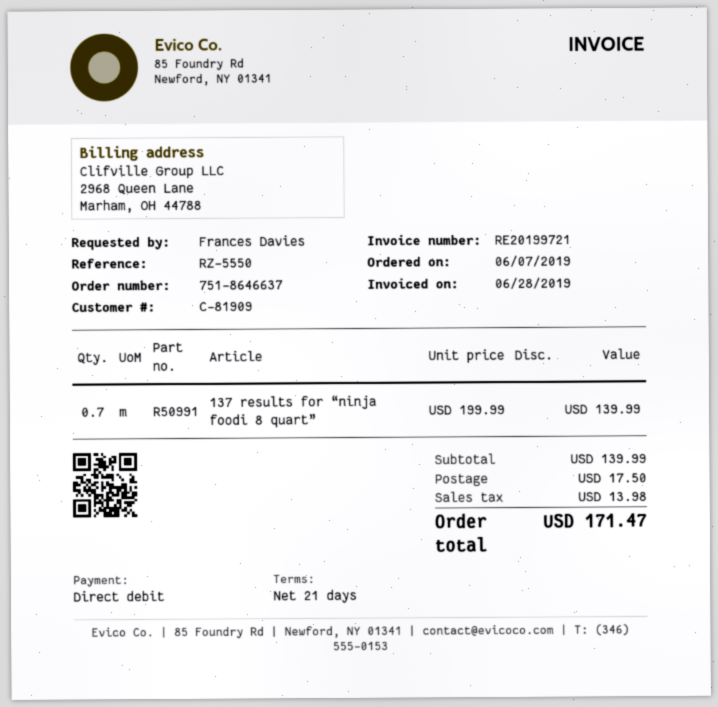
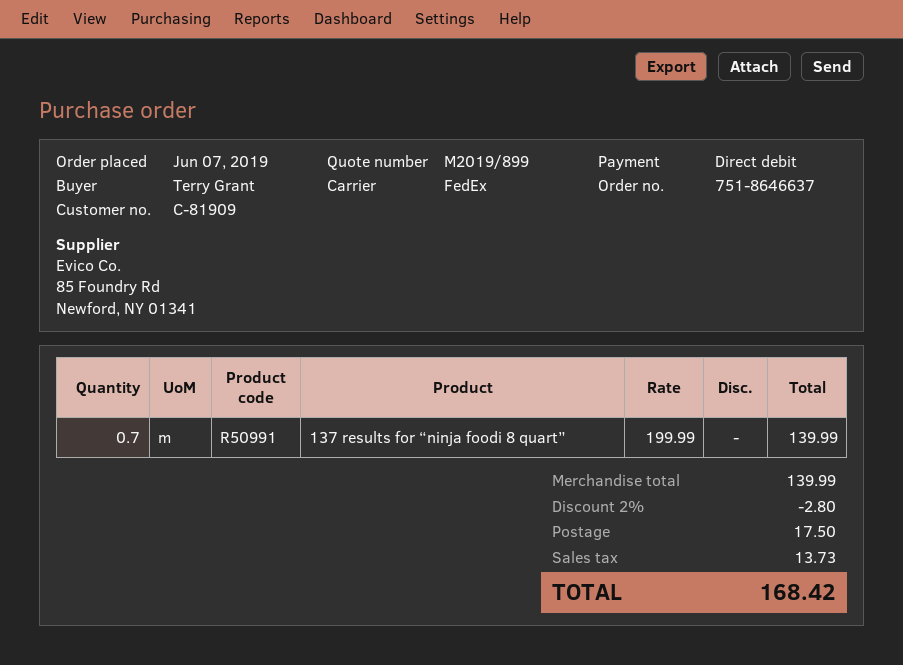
ordered by: Frances Davies -> Terry Grant
discount: none -> 2% = 2.80
tax: 13.98 -> 13.73
total: 171.47 -> 168.42

